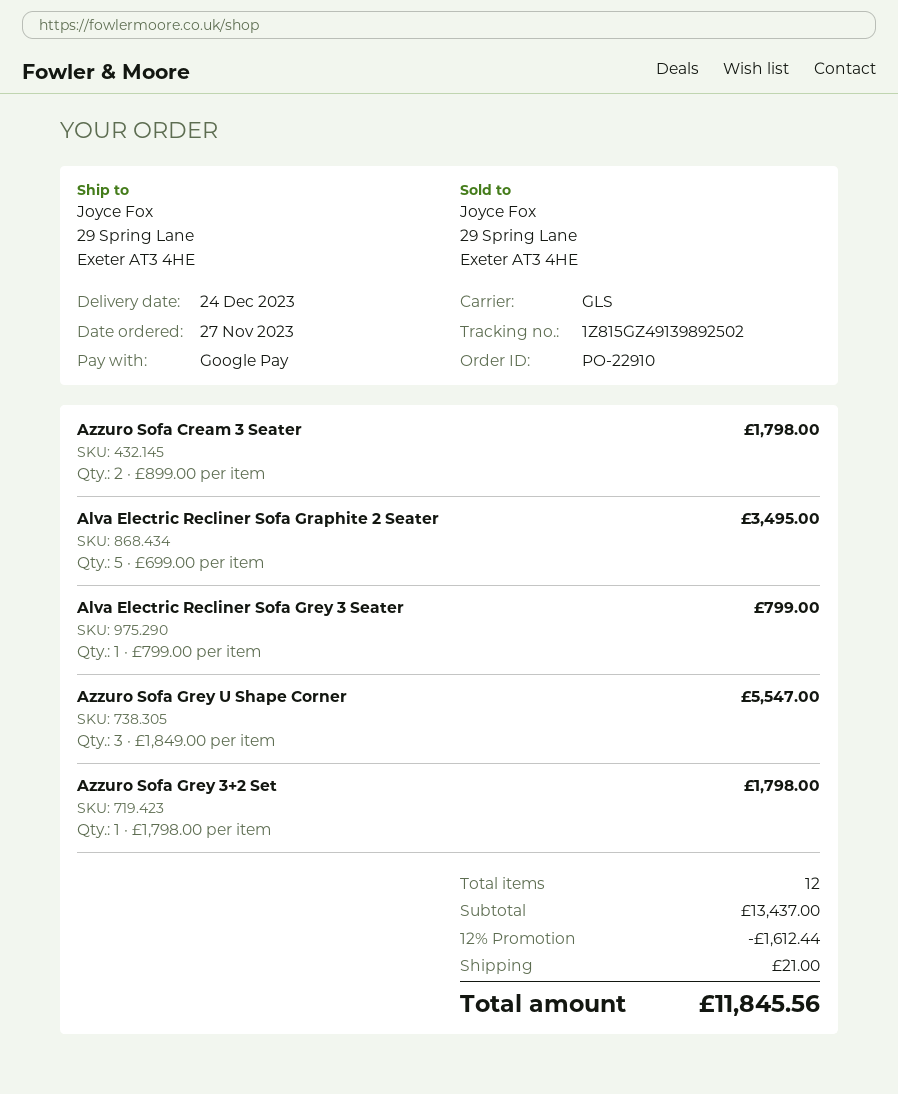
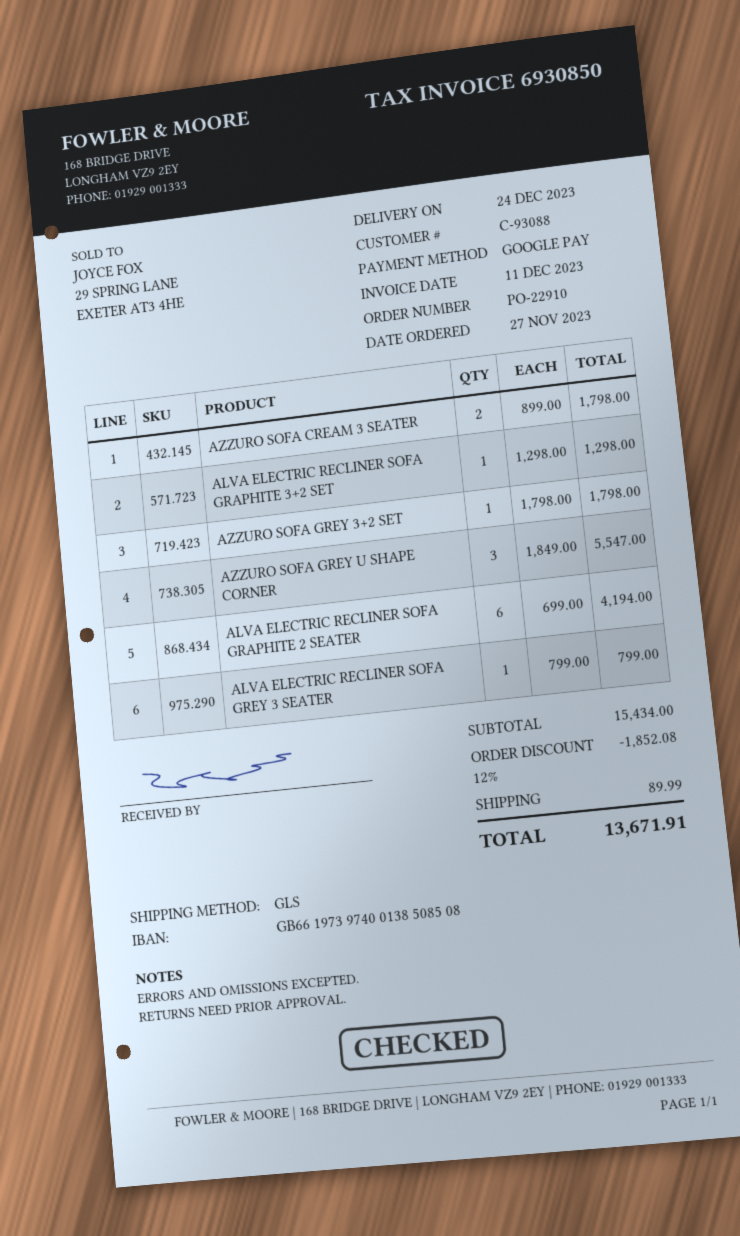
Alva Electric Recliner Sofa Graphite 2 Seater: 5 x 699.00 = 3495.00 -> 6 x 699.00 = 4194.00
ALVA ELECTRIC RECLINER SOFA GRAPHITE 3+2 SET: none -> 1 x 1298.00 = 1298.00
subtotal: 13437.00 -> 15434.00
discount: 12% = 1612.44 -> 12% = 1852.08
shipping: 21.00 -> 89.99
total: 11845.56 -> 13671.91

